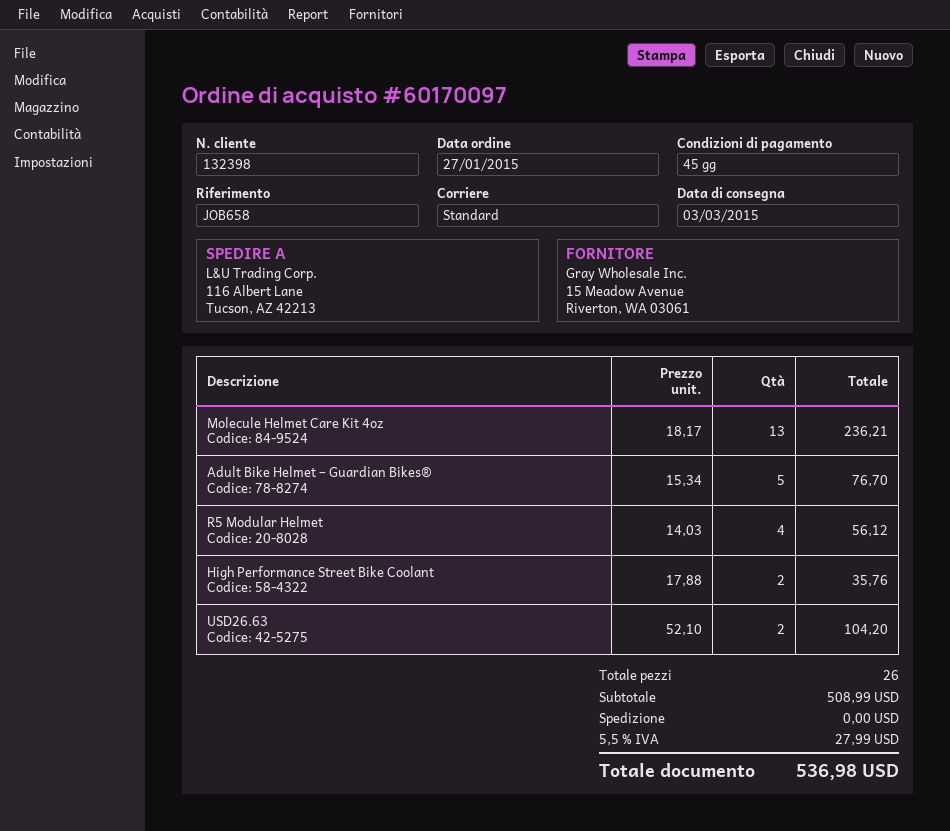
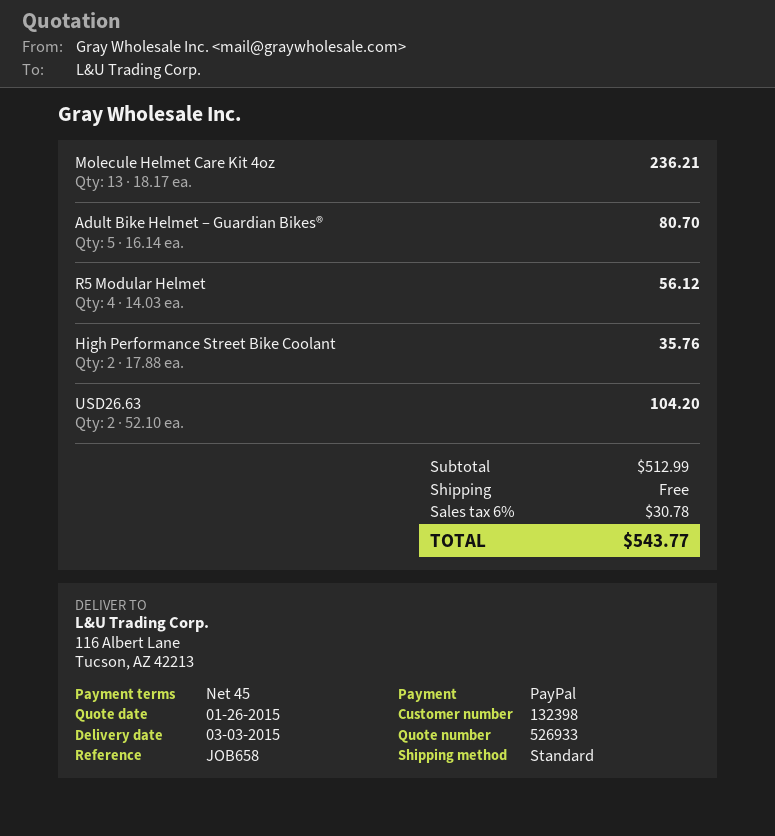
Adult Bike Helmet – Guardian Bikes®: 5 x 15.34 = 76.70 -> 5 x 16.14 = 80.70
subtotal: 508.99 -> 512.99
tax: 5.5% = 27.99 -> 6% = 30.78
total: 536.98 -> 543.77

